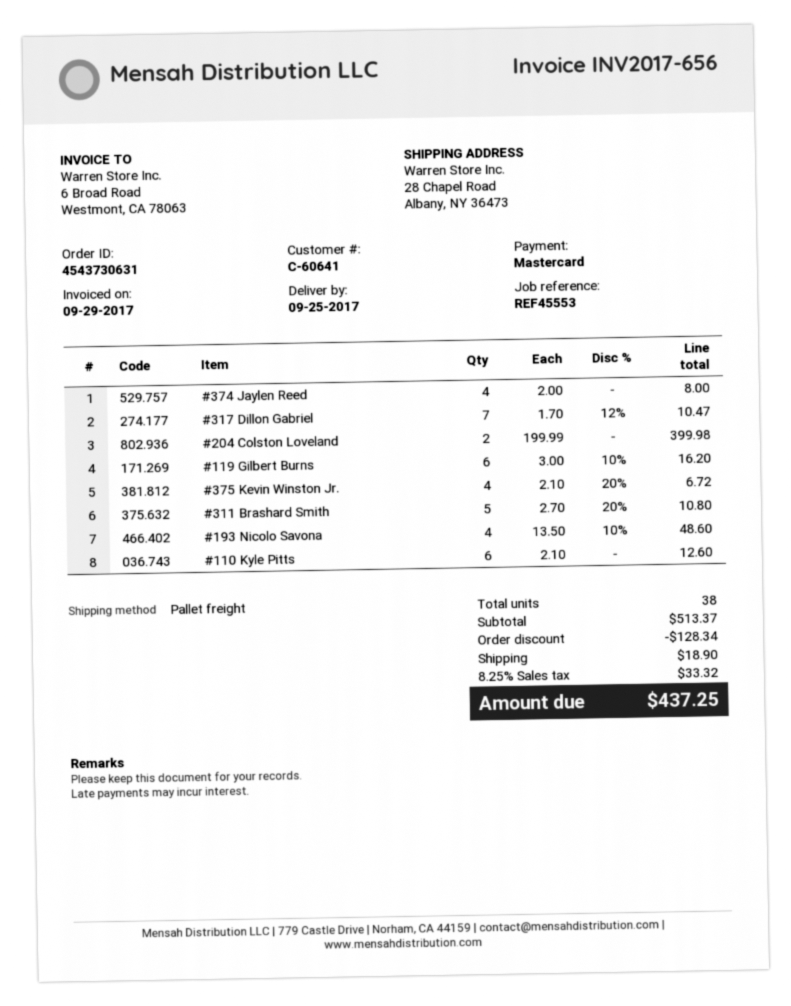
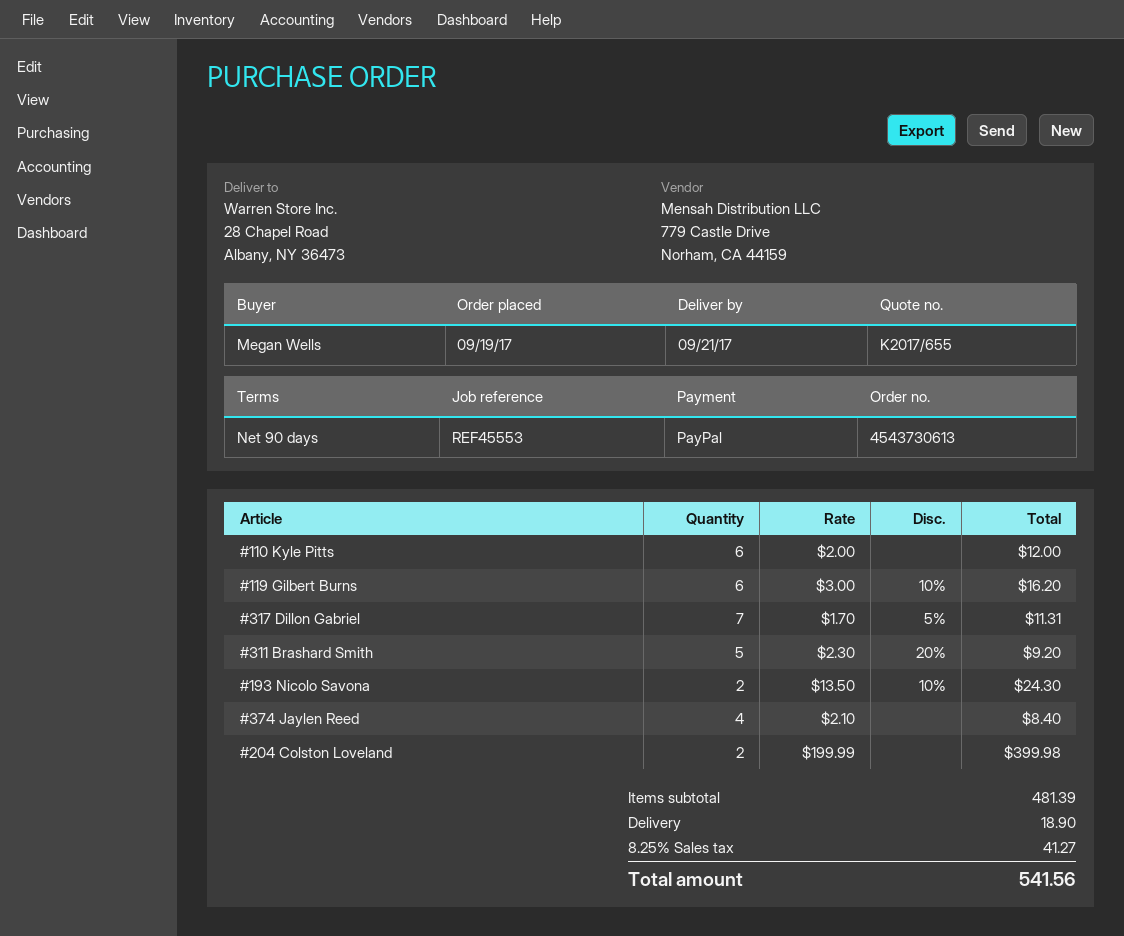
order number: 4543730631 -> 4543730613
delivery date: 2017-09-25 -> 2017-09-21
payment method: Mastercard -> PayPal
#374 Jaylen Reed: 4 x 2.00 = 8.00 -> 4 x 2.10 = 8.40
#317 Dillon Gabriel: 7 x 1.70 - 12% = 10.47 -> 7 x 1.70 - 5% = 11.31
#375 Kevin Winston Jr.: 4 x 2.10 - 20% = 6.72 -> none
#311 Brashard Smith: 5 x 2.70 - 20% = 10.80 -> 5 x 2.30 - 20% = 9.20
#193 Nicolo Savona: 4 x 13.50 - 10% = 48.60 -> 2 x 13.50 - 10% = 24.30
#110 Kyle Pitts: 6 x 2.10 = 12.60 -> 6 x 2.00 = 12.00
subtotal: 513.37 -> 481.39
discount: 128.34 -> none
tax: 8.25% = 33.32 -> 8.25% = 41.27
total: 437.25 -> 541.56

